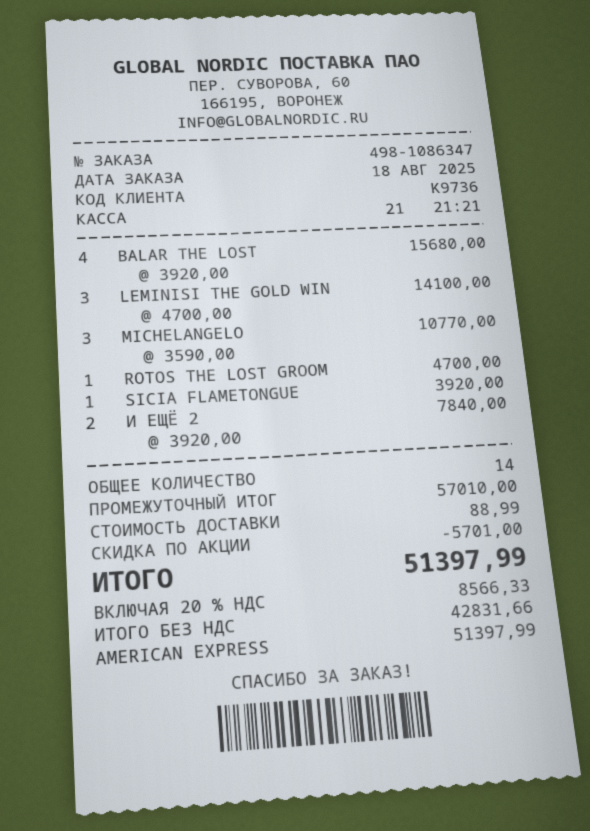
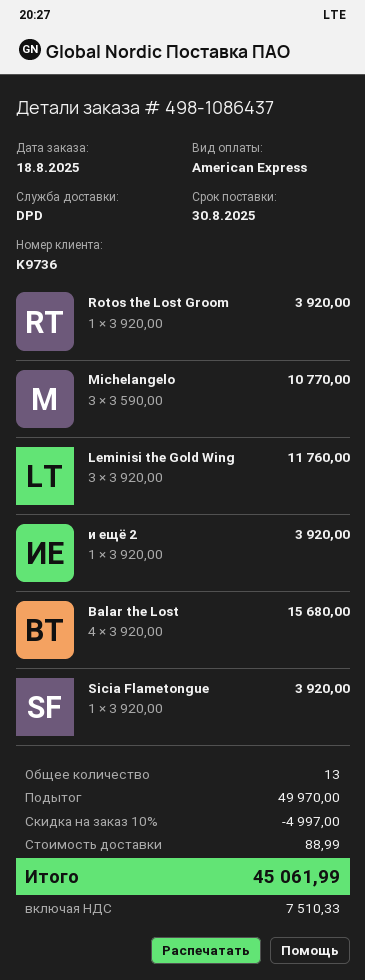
order number: 498-1086347 -> 498-1086437
LEMINISI THE GOLD WIN: 3 x 4700.00 = 14100.00 -> 3 x 3920.00 = 11760.00
ROTOS THE LOST GROOM: 1 x 4700.00 = 4700.00 -> 1 x 3920.00 = 3920.00
И ЕЩЁ 2: 2 x 3920.00 = 7840.00 -> 1 x 3920.00 = 3920.00
total quantity: 14 -> 13
subtotal: 57010.00 -> 49970.00
discount: 5701.00 -> 4997.00
tax: 8566.33 -> 7510.33
total: 51397.99 -> 45061.99

